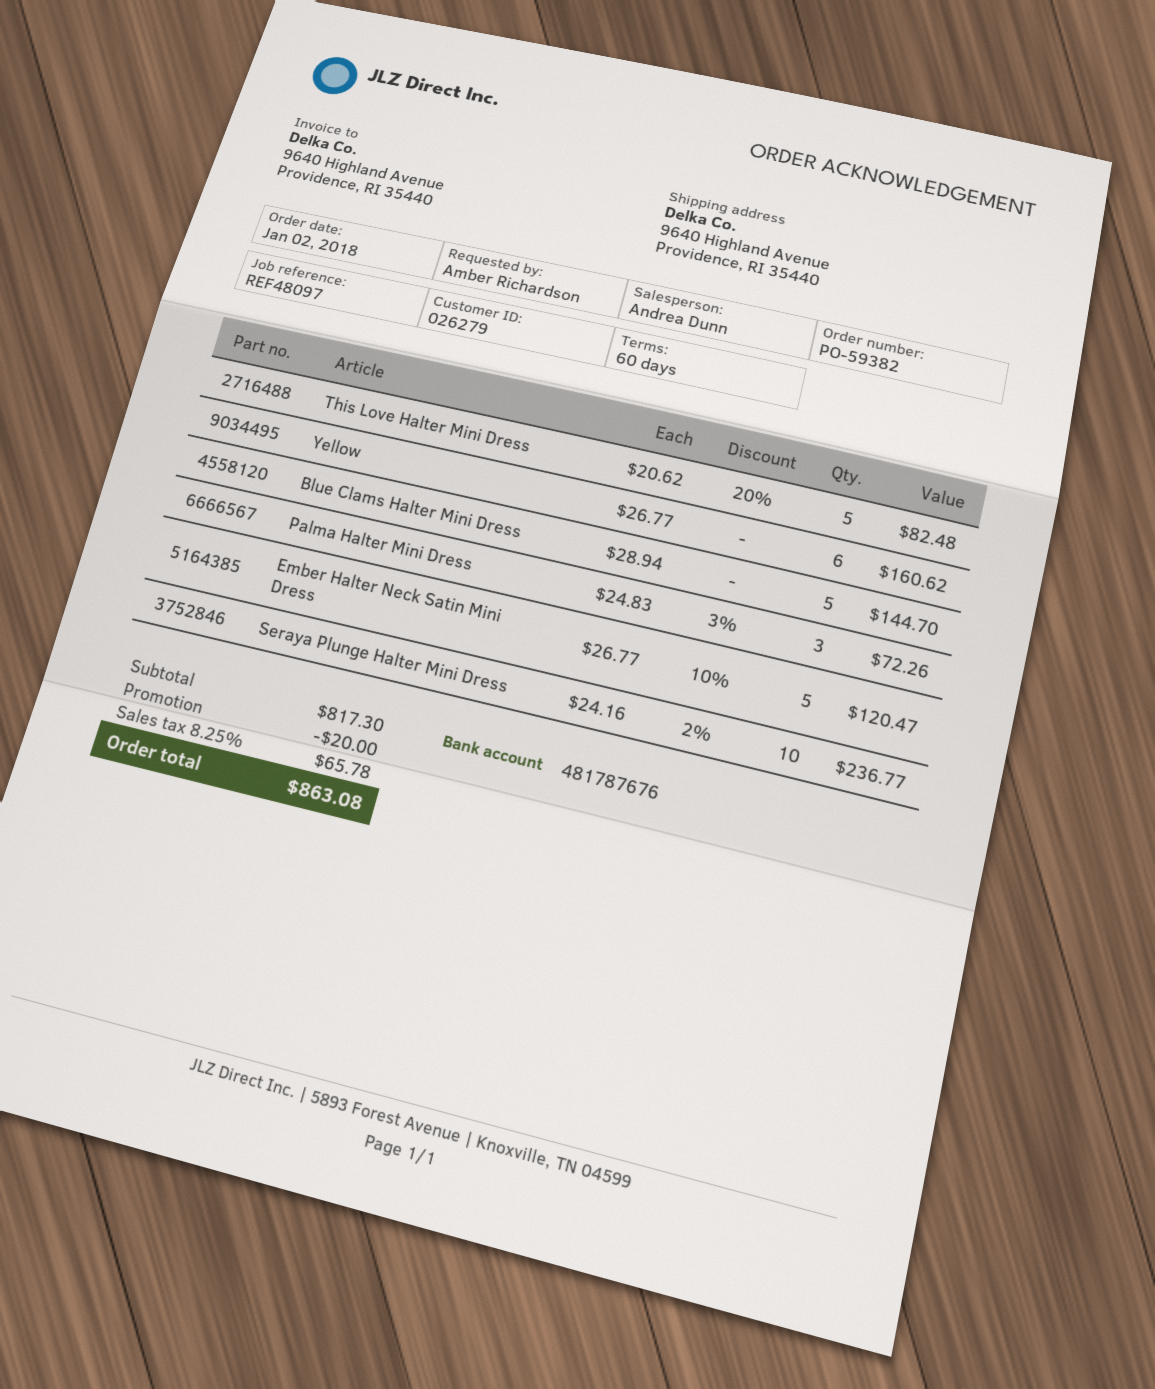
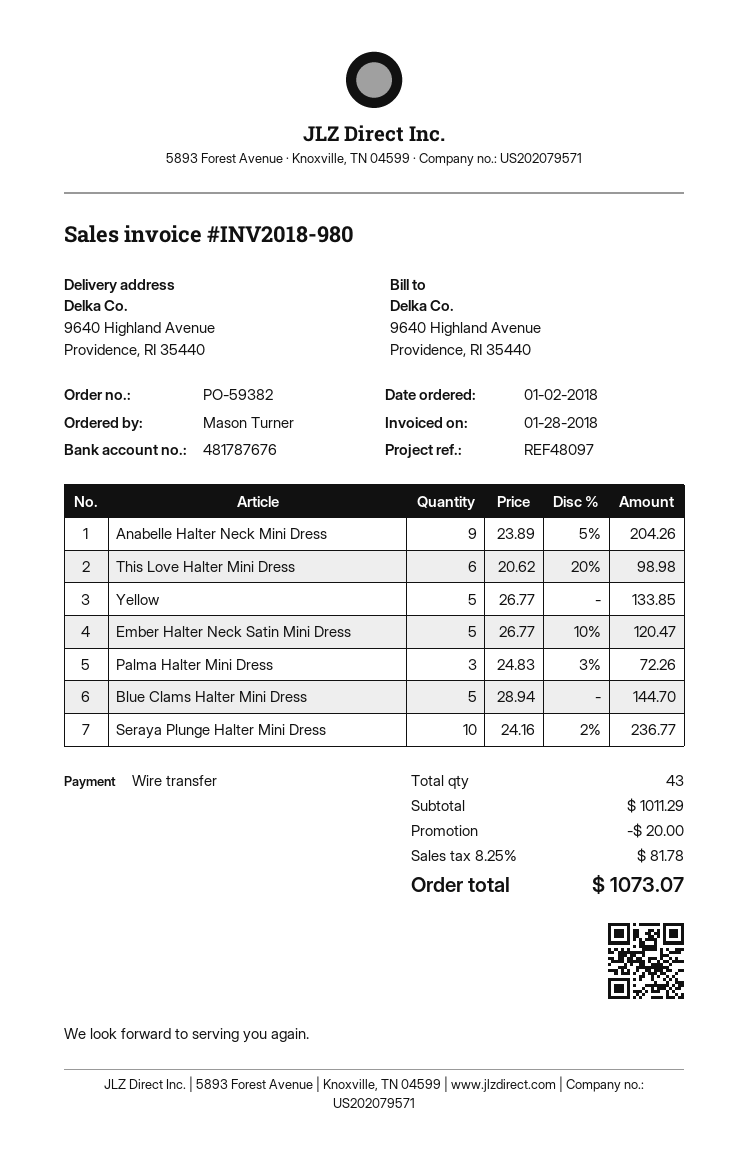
ordered by: Amber Richardson -> Mason Turner
This Love Halter Mini Dress: 5 x 20.62 - 20% = 82.48 -> 6 x 20.62 - 20% = 98.98
Yellow: 6 x 26.77 = 160.62 -> 5 x 26.77 = 133.85
Anabelle Halter Neck Mini Dress: none -> 9 x 23.89 - 5% = 204.26
subtotal: 817.30 -> 1011.29
tax: 8.25% = 65.78 -> 8.25% = 81.78
total: 863.08 -> 1073.07

